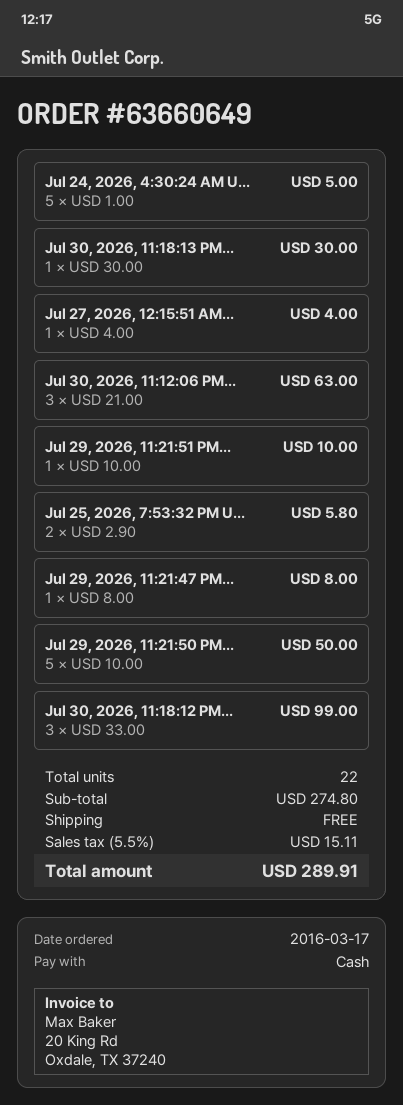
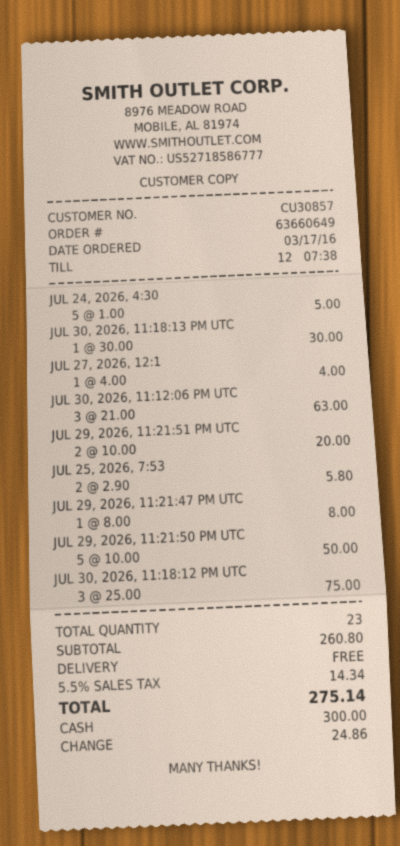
Jul 29, 2026, 11:21:51 PM...: 1 x 10.00 = 10.00 -> 2 x 10.00 = 20.00
Jul 30, 2026, 11:18:12 PM...: 3 x 33.00 = 99.00 -> 3 x 25.00 = 75.00
total quantity: 22 -> 23
subtotal: 274.80 -> 260.80
tax: 5.5% = 15.11 -> 5.5% = 14.34
total: 289.91 -> 275.14

